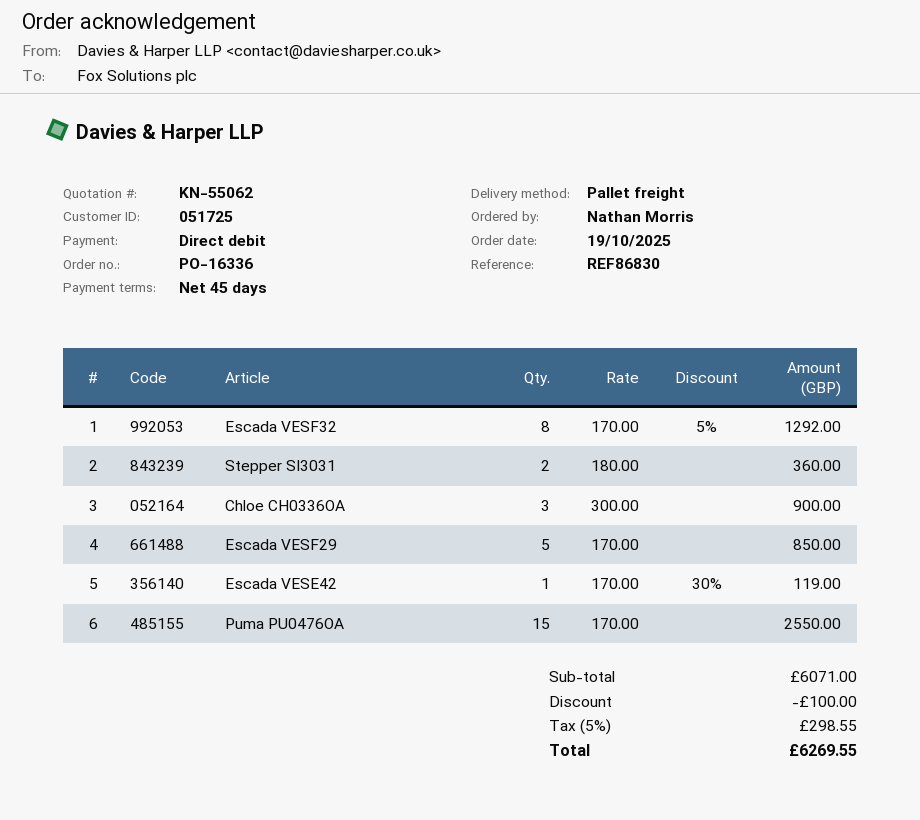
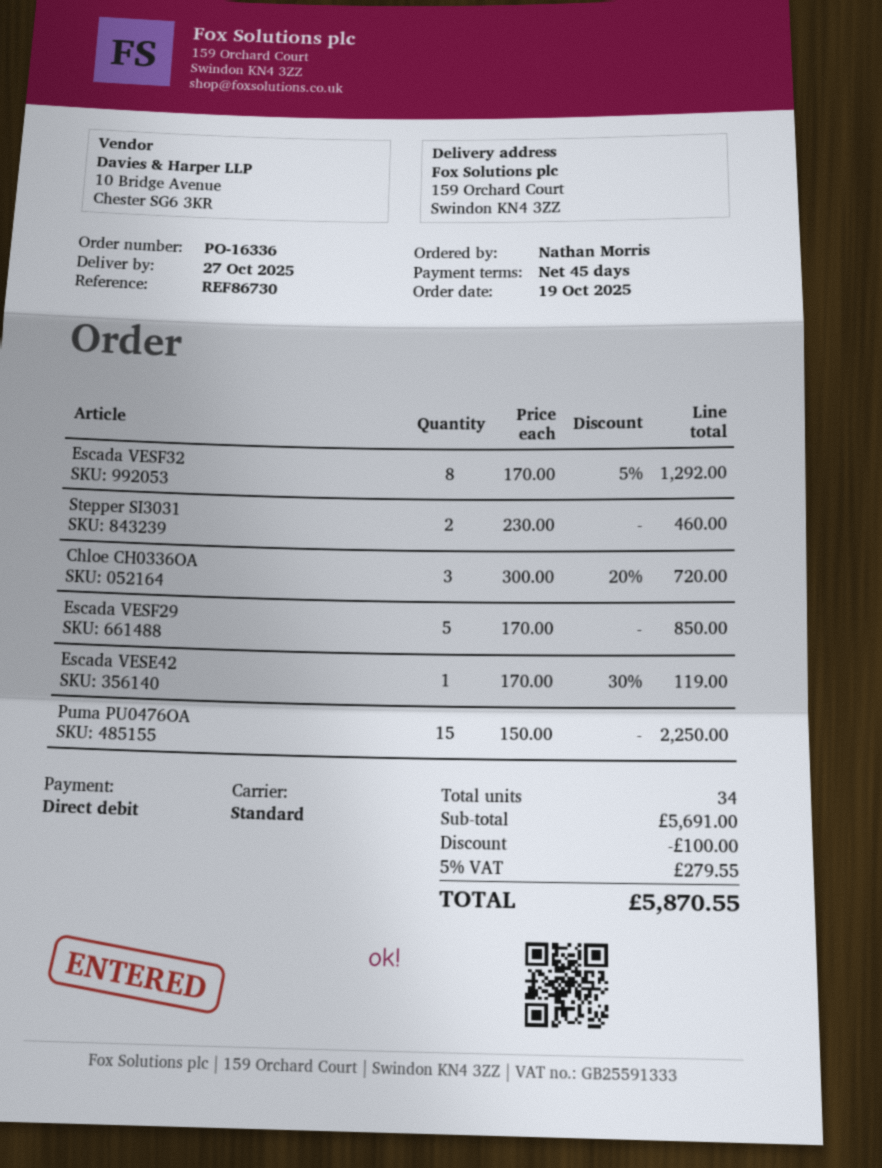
reference: REF86830 -> REF86730
shipping method: pallet freight -> standard
Stepper SI3031: 2 x 180.00 = 360.00 -> 2 x 230.00 = 460.00
Chloe CH0336OA: 3 x 300.00 = 900.00 -> 3 x 300.00 - 20% = 720.00
Puma PU0476OA: 15 x 170.00 = 2550.00 -> 15 x 150.00 = 2250.00
subtotal: 6071.00 -> 5691.00
tax: 5% = 298.55 -> 5% = 279.55
total: 6269.55 -> 5870.55

